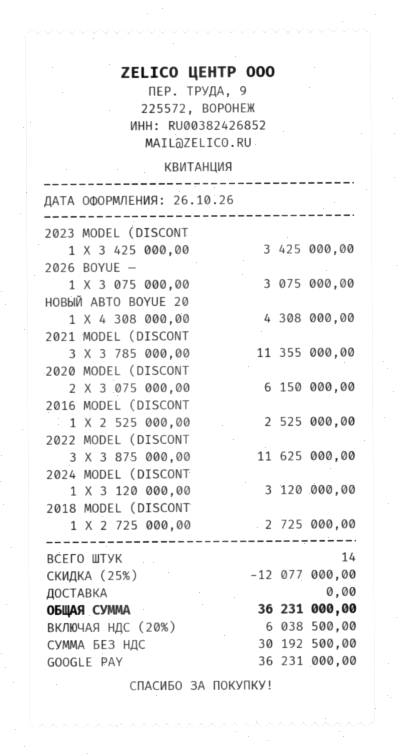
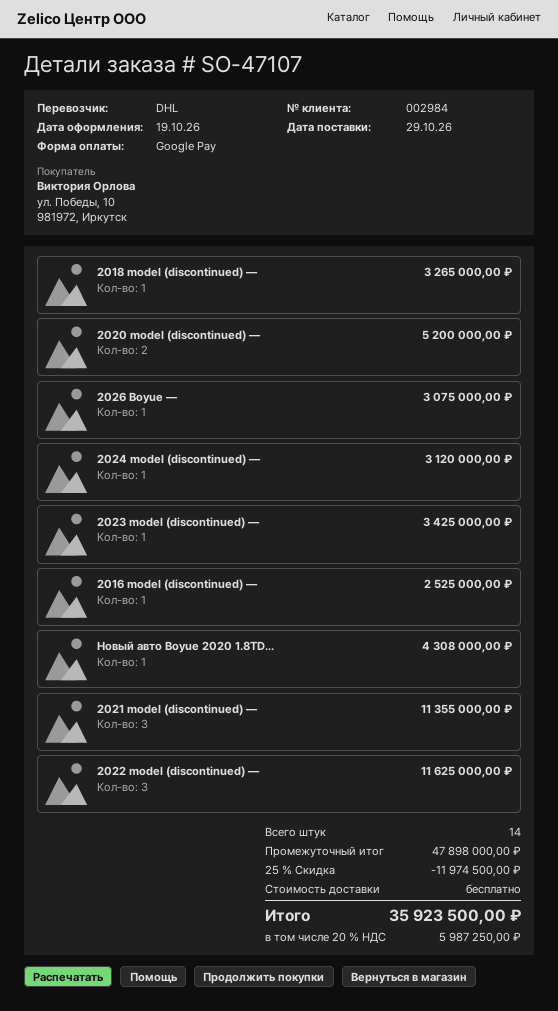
order date: 2026-10-26 -> 2026-10-19
2020 MODEL (DISCONT: 2 for 6150000.00 -> 2 for 5200000.00
2018 MODEL (DISCONT: 1 for 2725000.00 -> 1 for 3265000.00
discount: 25% = 12077000.00 -> 25% = 11974500.00
tax: 20% = 6038500.00 -> 20% = 5987250.00
total: 36231000.00 -> 35923500.00

